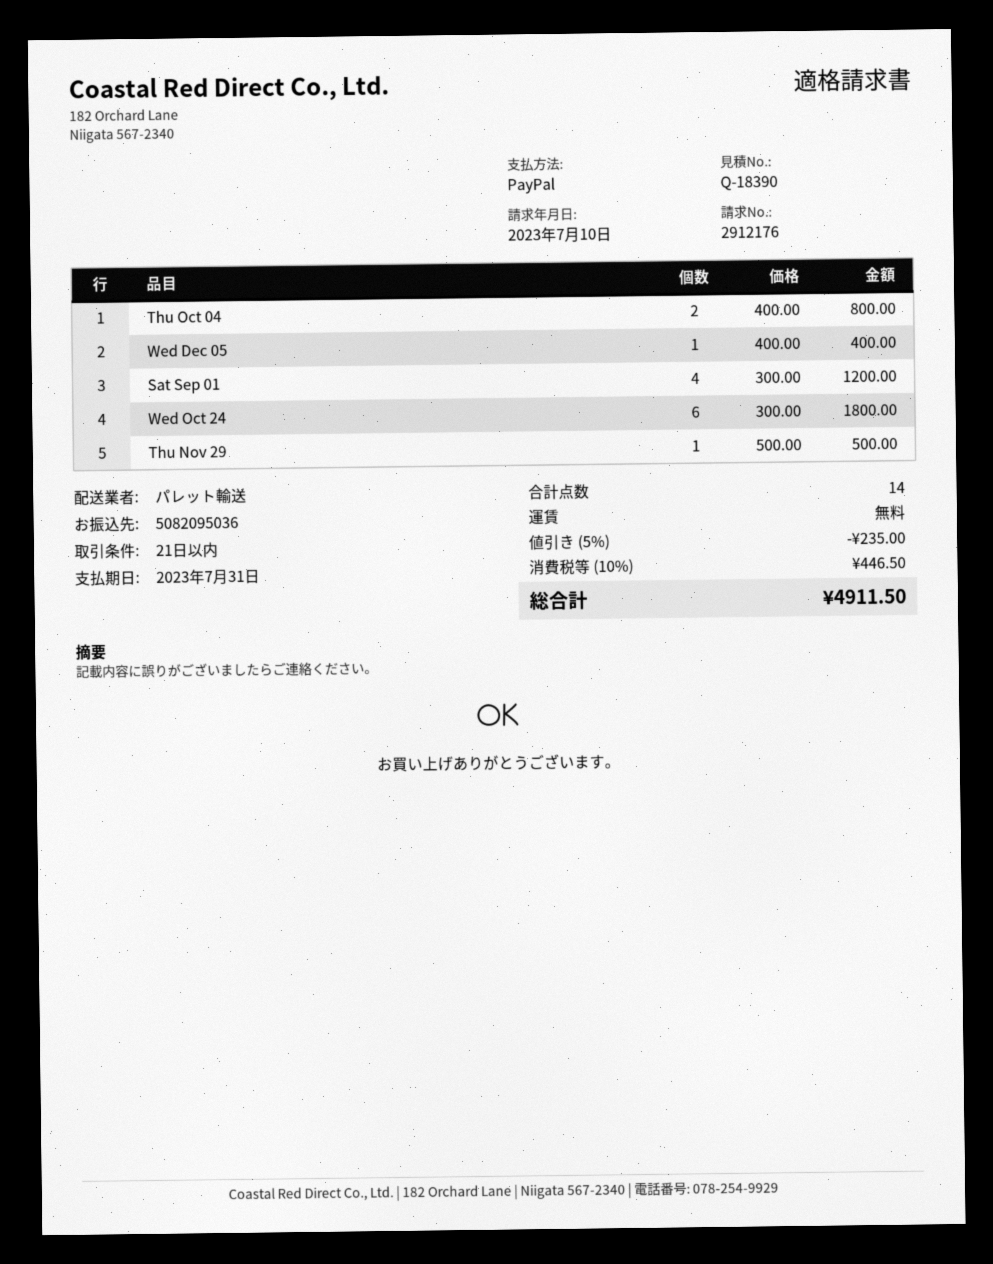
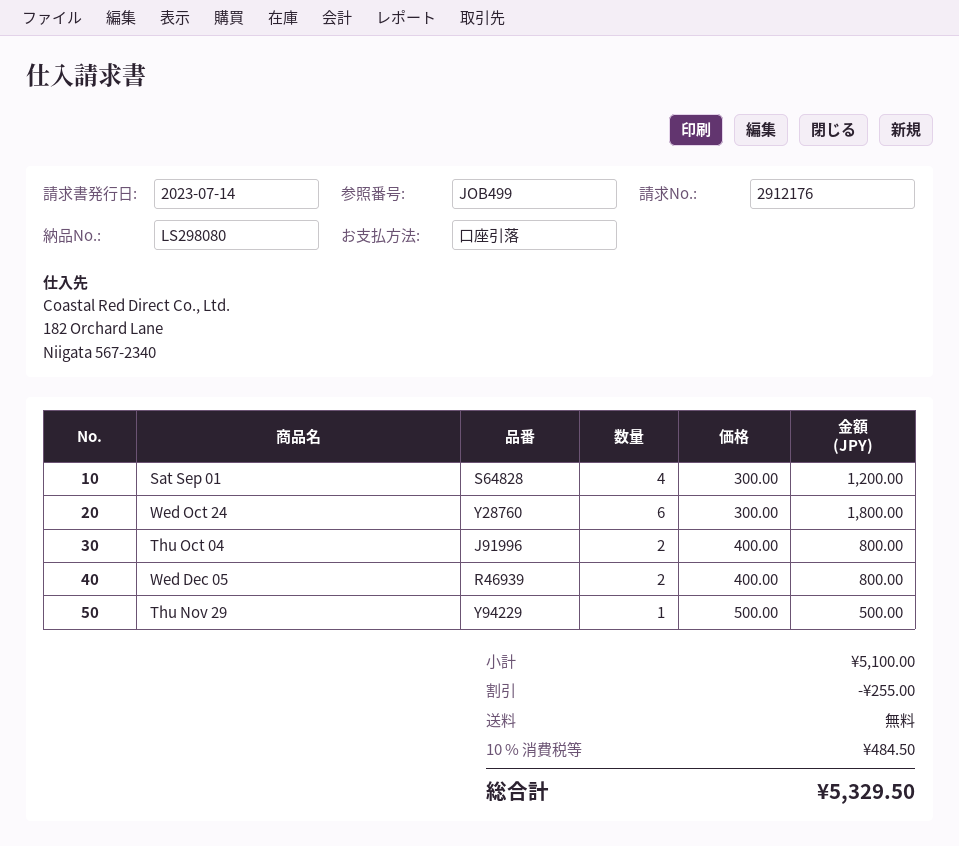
invoice date: 2023-07-10 -> 2023-07-14
payment method: PayPal -> direct debit
Wed Dec 05: 1 x 400.00 = 400.00 -> 2 x 400.00 = 800.00
discount: 235.00 -> 255.00
tax: 10% = 446.50 -> 10% = 484.50
total: 4911.50 -> 5329.50

